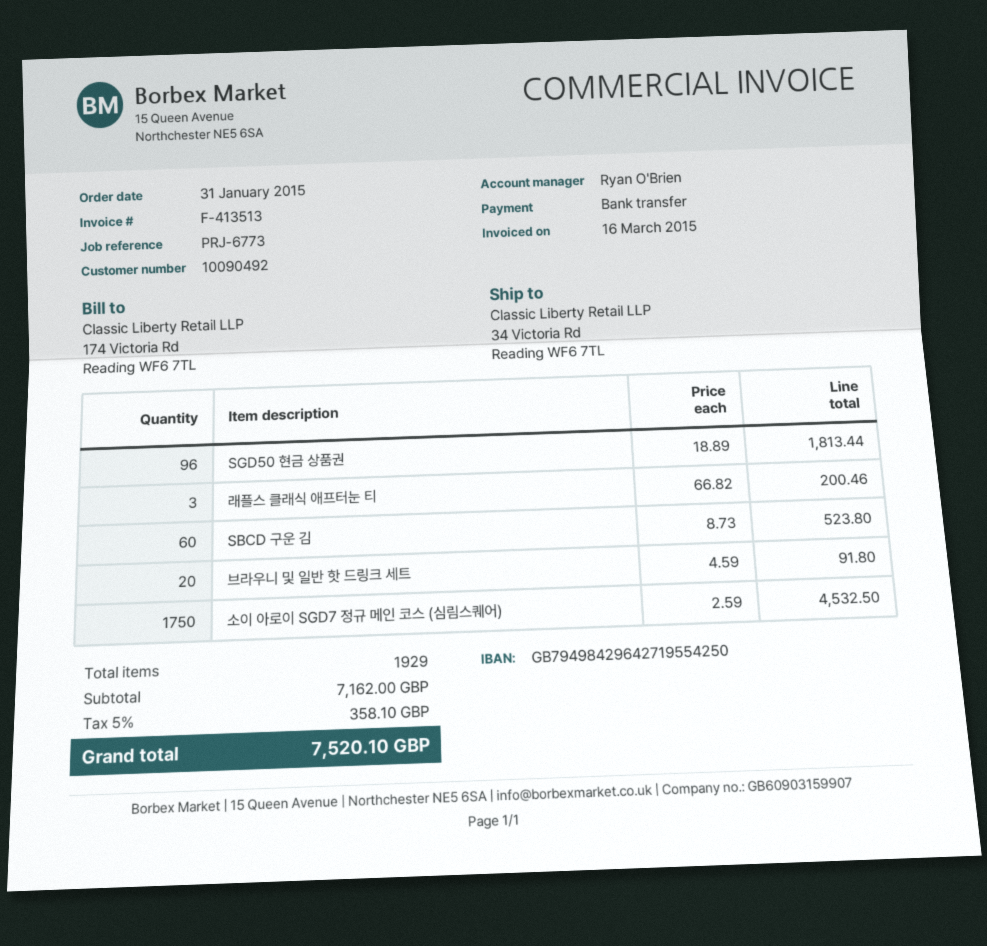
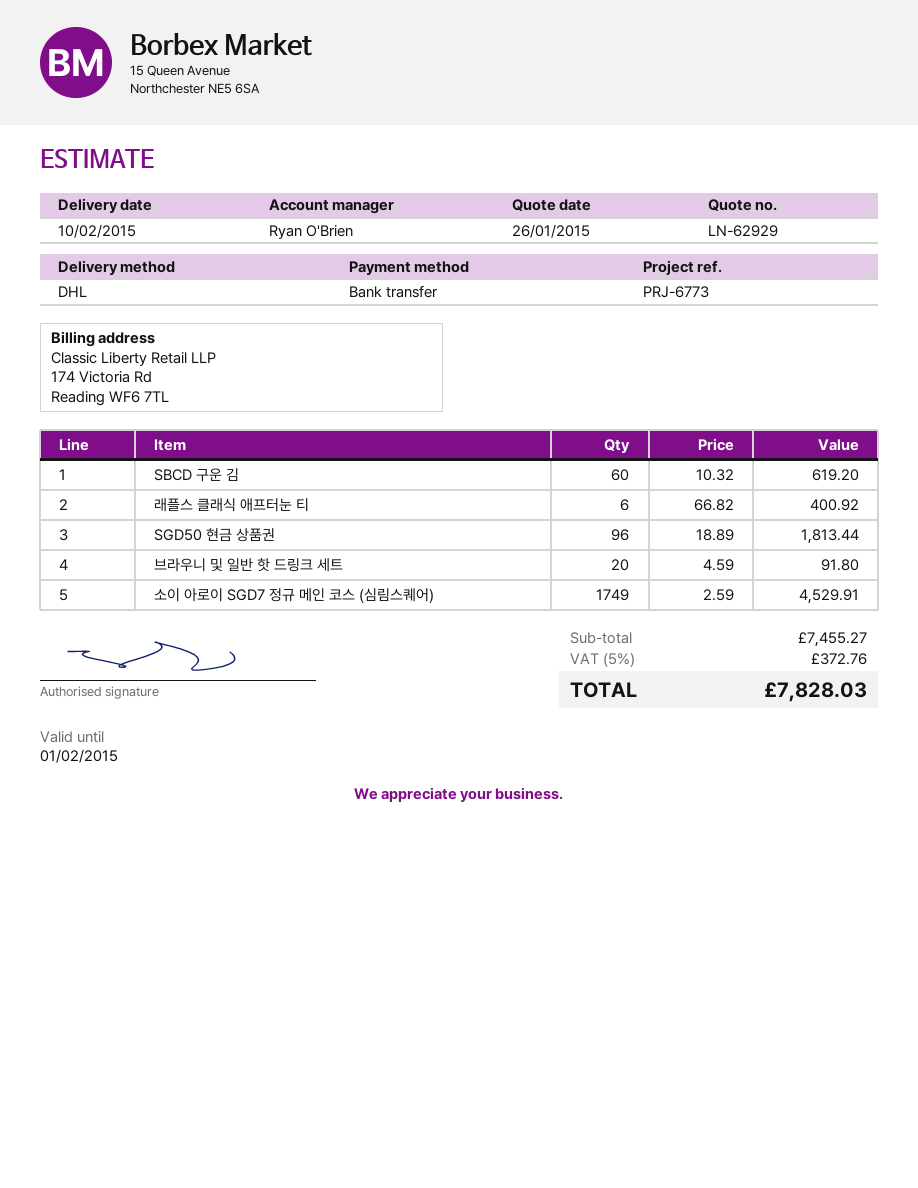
래플스 클래식 애프터눈 티: 3 x 66.82 = 200.46 -> 6 x 66.82 = 400.92
SBCD 구운 김: 60 x 8.73 = 523.80 -> 60 x 10.32 = 619.20
소이 아로이 SGD7 정규 메인 코스 (심림스퀘어): 1750 x 2.59 = 4532.50 -> 1749 x 2.59 = 4529.91
subtotal: 7162.00 -> 7455.27
tax: 5% = 358.10 -> 5% = 372.76
total: 7520.10 -> 7828.03

